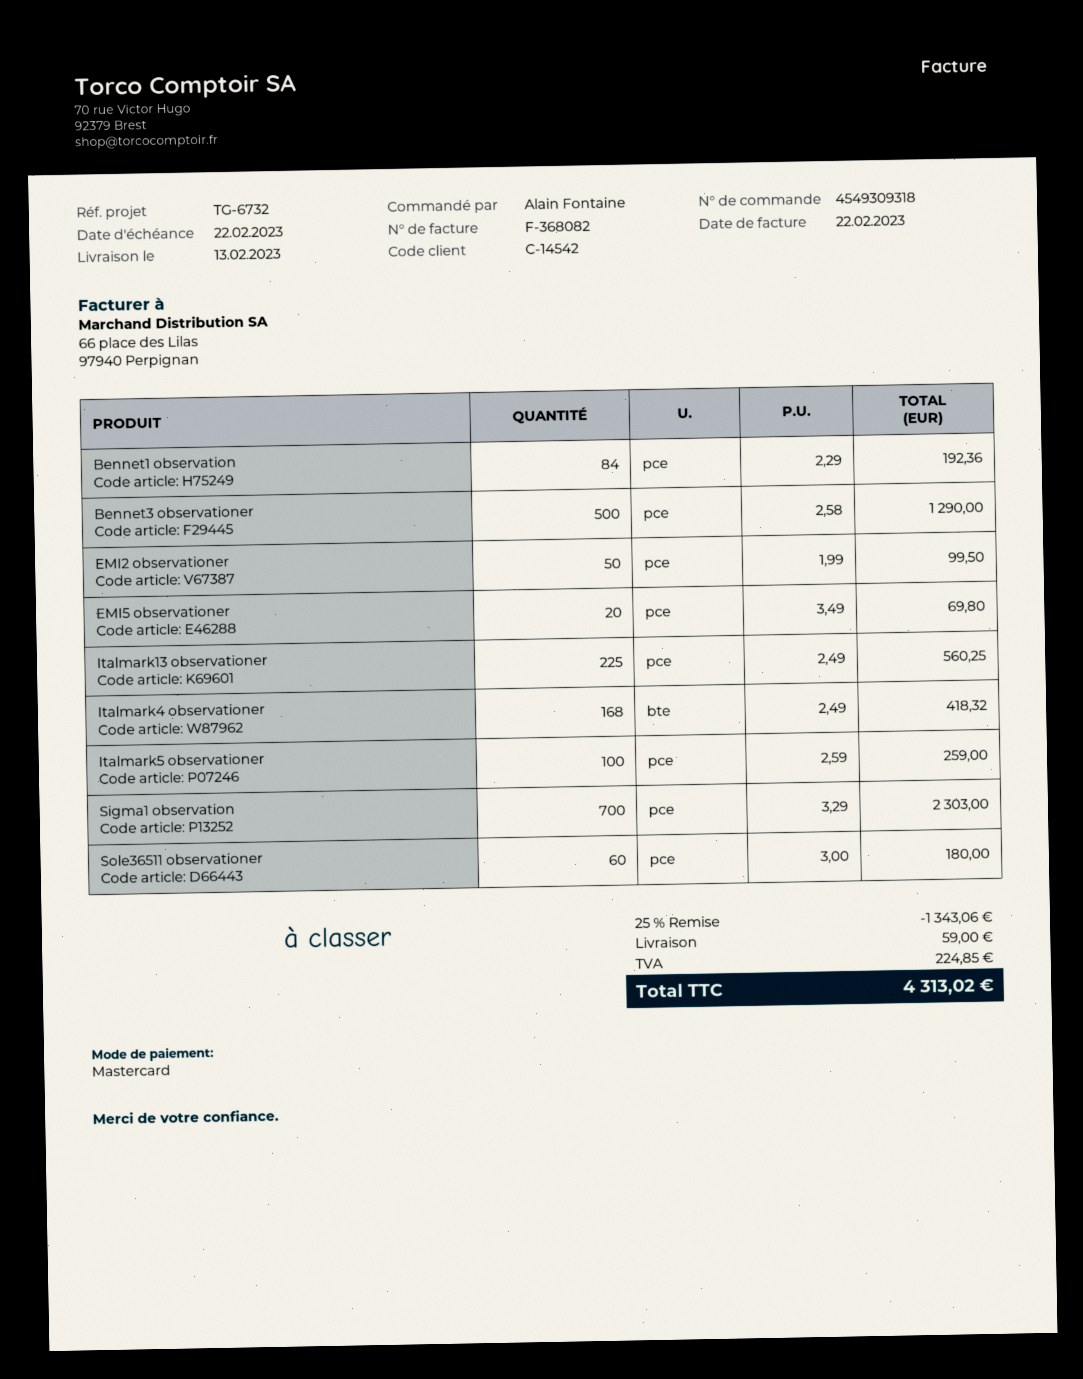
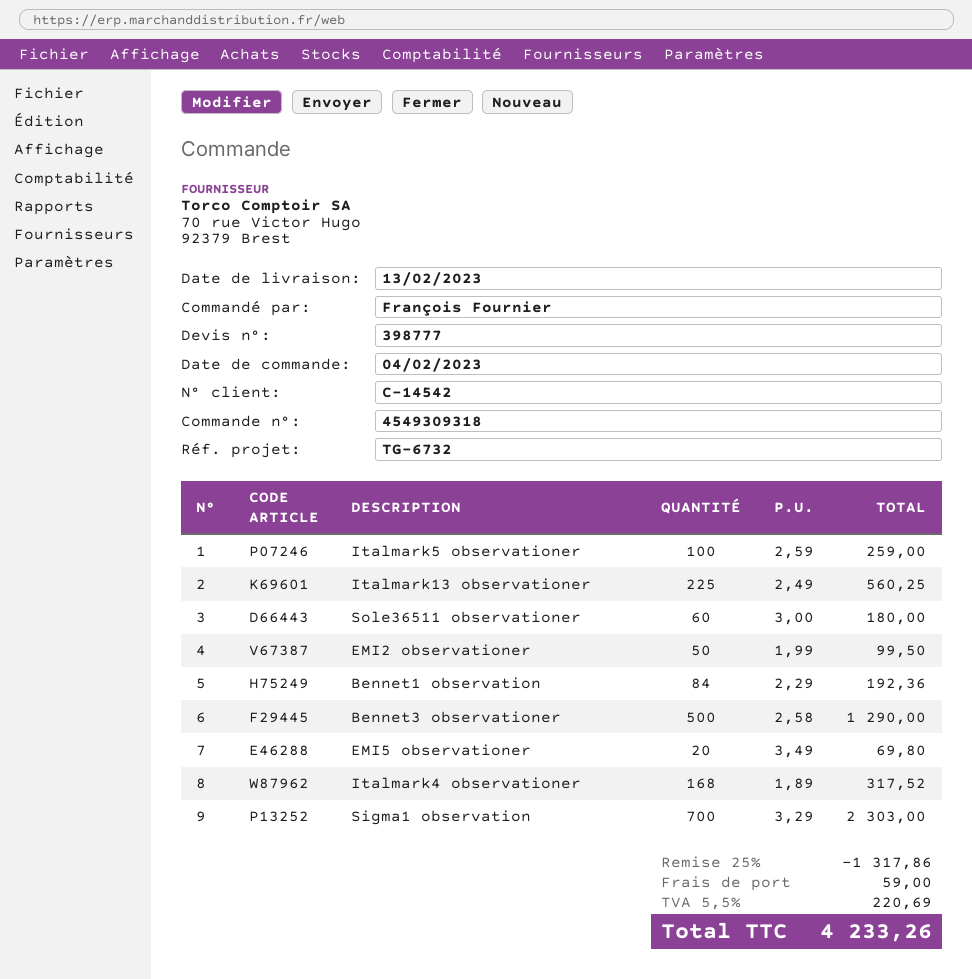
ordered by: Alain Fontaine -> François Fournier
Italmark4 observationer: 168 x 2.49 = 418.32 -> 168 x 1.89 = 317.52
discount: 25% = 1343.06 -> 25% = 1317.86
tax: 224.85 -> 220.69
total: 4313.02 -> 4233.26

